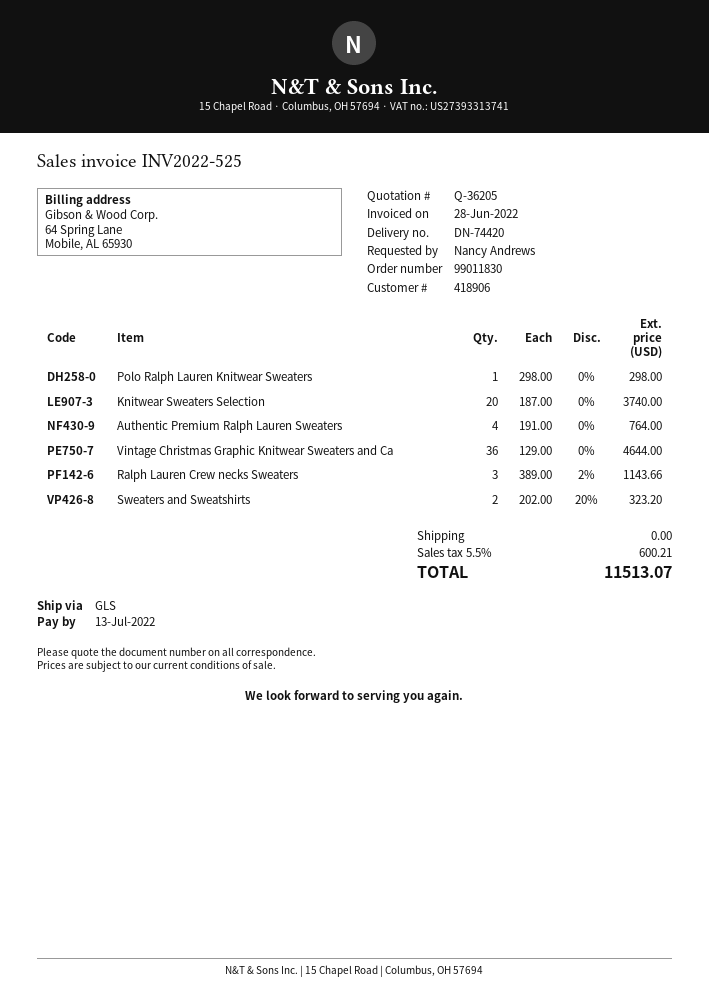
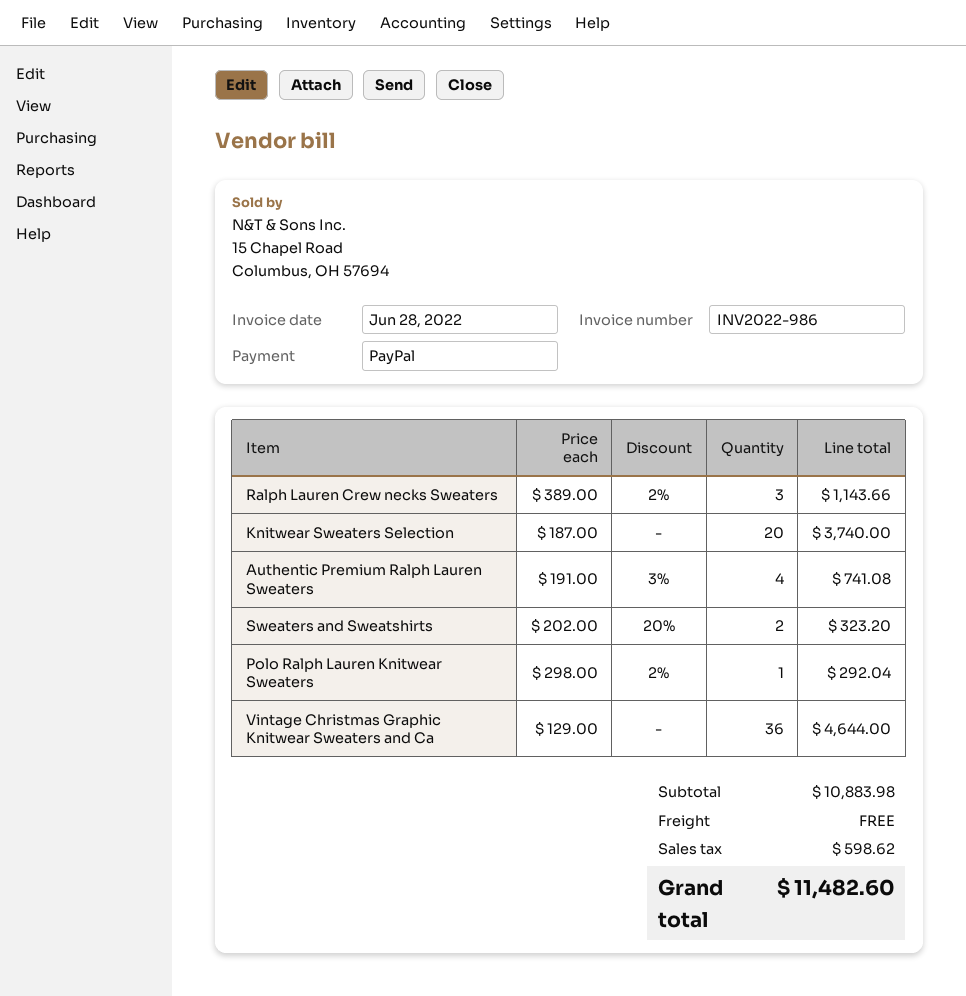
invoice number: INV2022-525 -> INV2022-986
Polo Ralph Lauren Knitwear Sweaters: 1 x 298.00 = 298.00 -> 1 x 298.00 - 2% = 292.04
Authentic Premium Ralph Lauren Sweaters: 4 x 191.00 = 764.00 -> 4 x 191.00 - 3% = 741.08
tax: 600.21 -> 598.62
total: 11513.07 -> 11482.60

